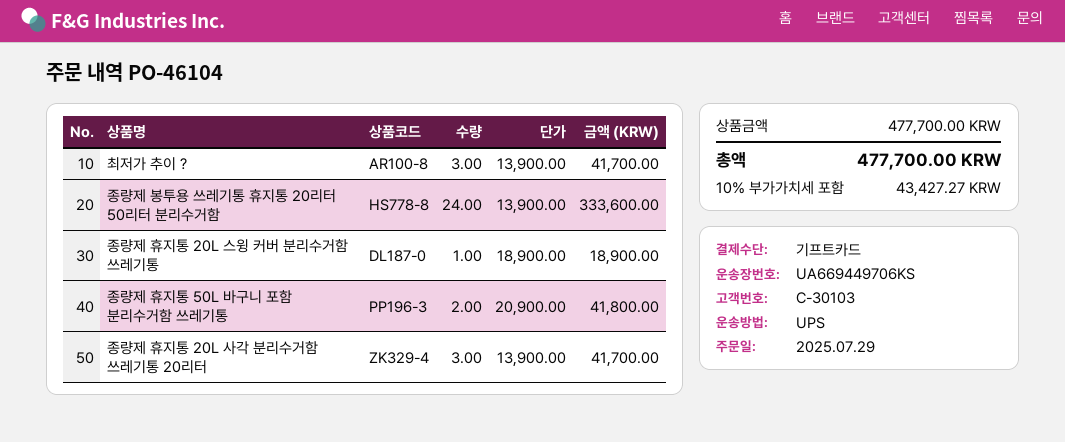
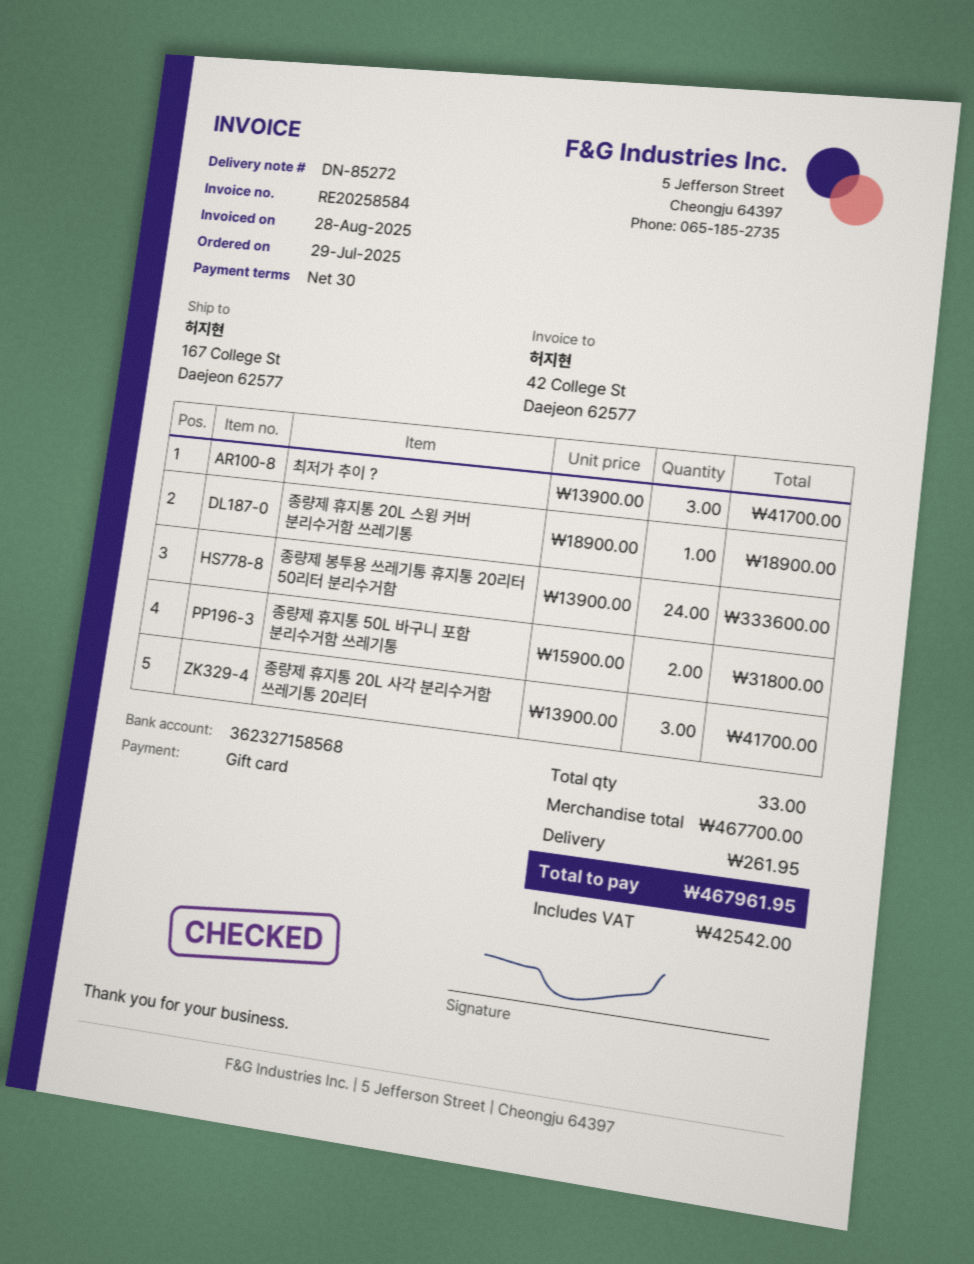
종량제 휴지통 50L 바구니 포함 분리수거함 쓰레기통: 2 x 20900.00 = 41800.00 -> 2 x 15900.00 = 31800.00
subtotal: 477700.00 -> 467700.00
shipping: none -> 261.95
tax: 43427.27 -> 42542.00
total: 477700.00 -> 467961.95

